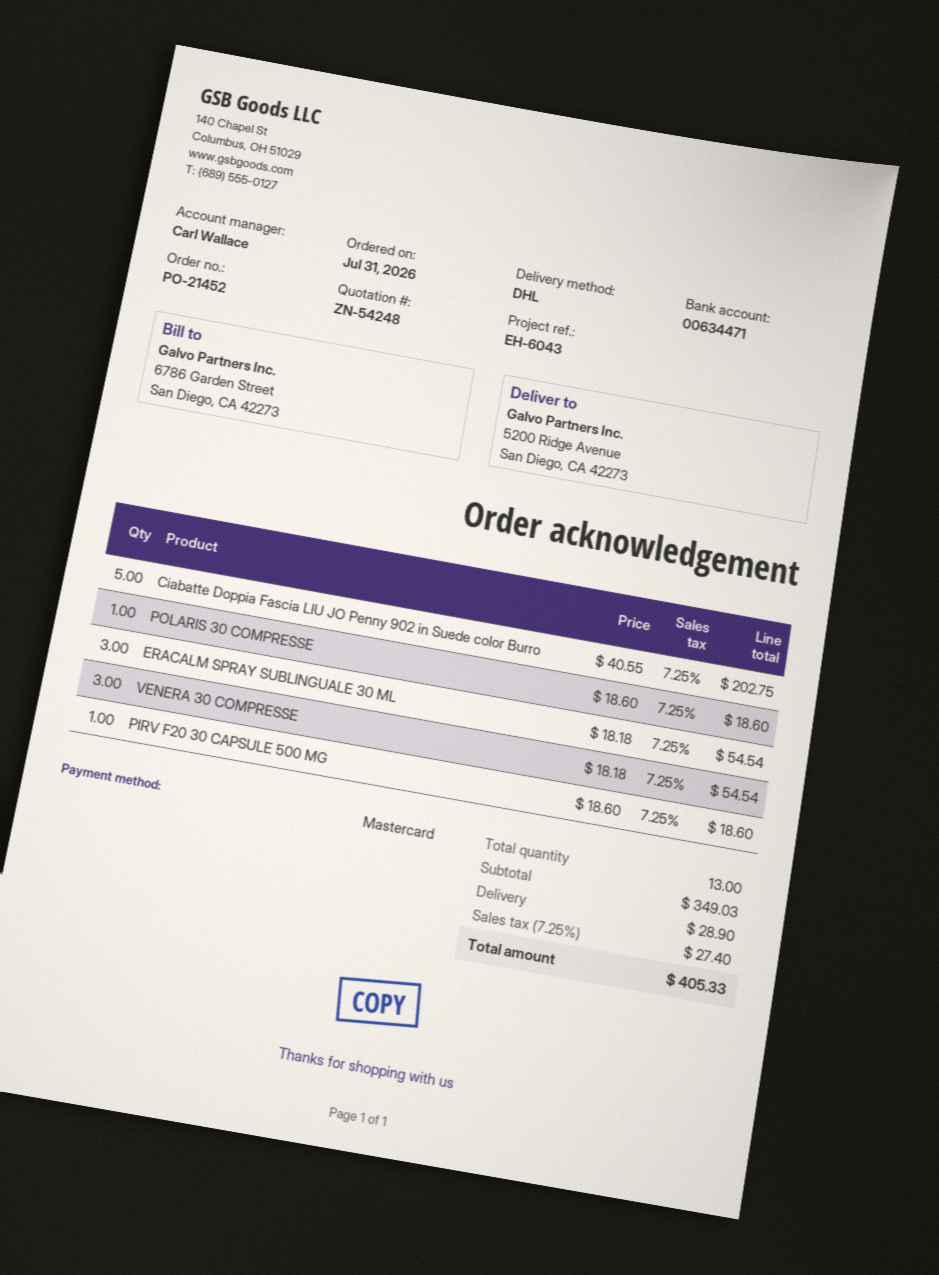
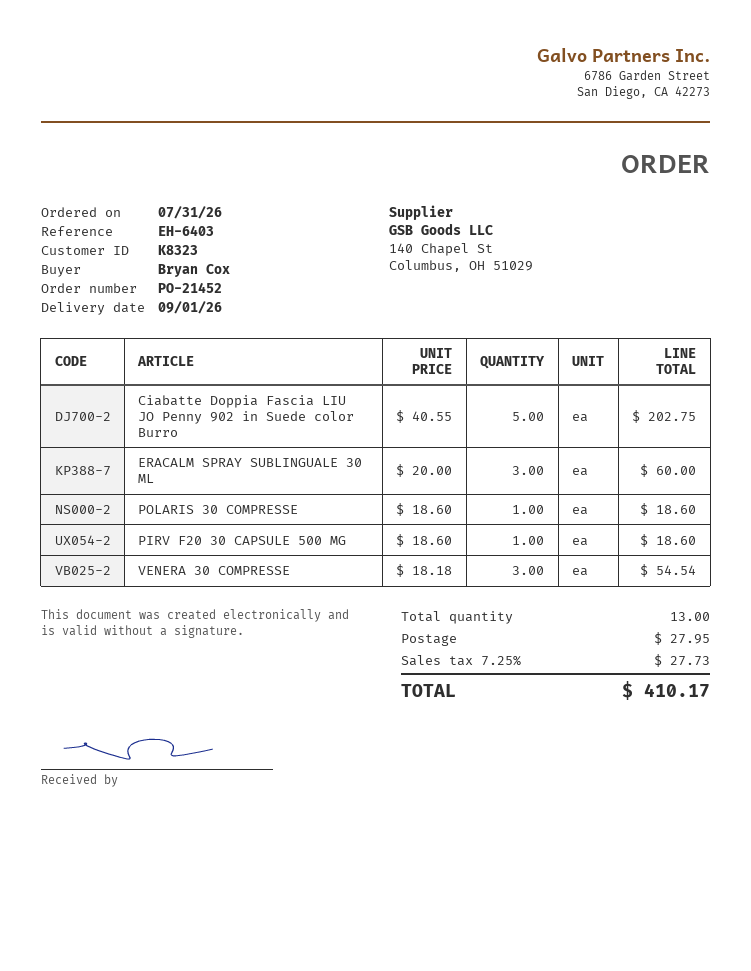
reference: EH-6043 -> EH-6403
ERACALM SPRAY SUBLINGUALE 30 ML: 3 x 18.18 = 54.54 -> 3 x 20.00 = 60.00
shipping: 28.90 -> 27.95
tax: 7.25% = 27.40 -> 7.25% = 27.73
total: 405.33 -> 410.17

